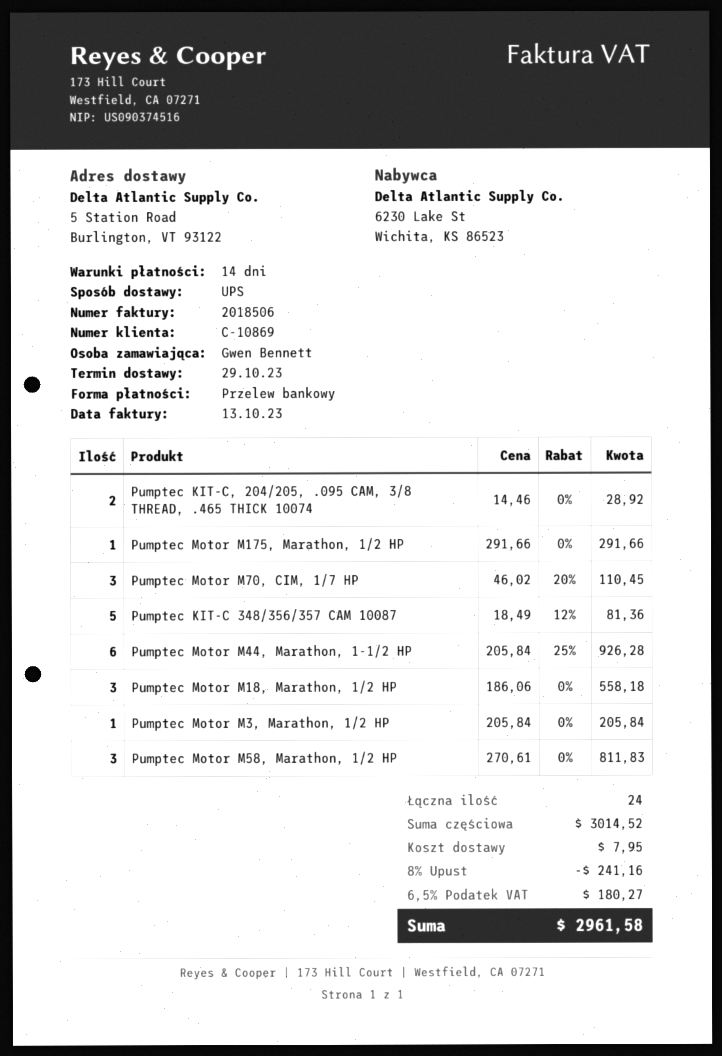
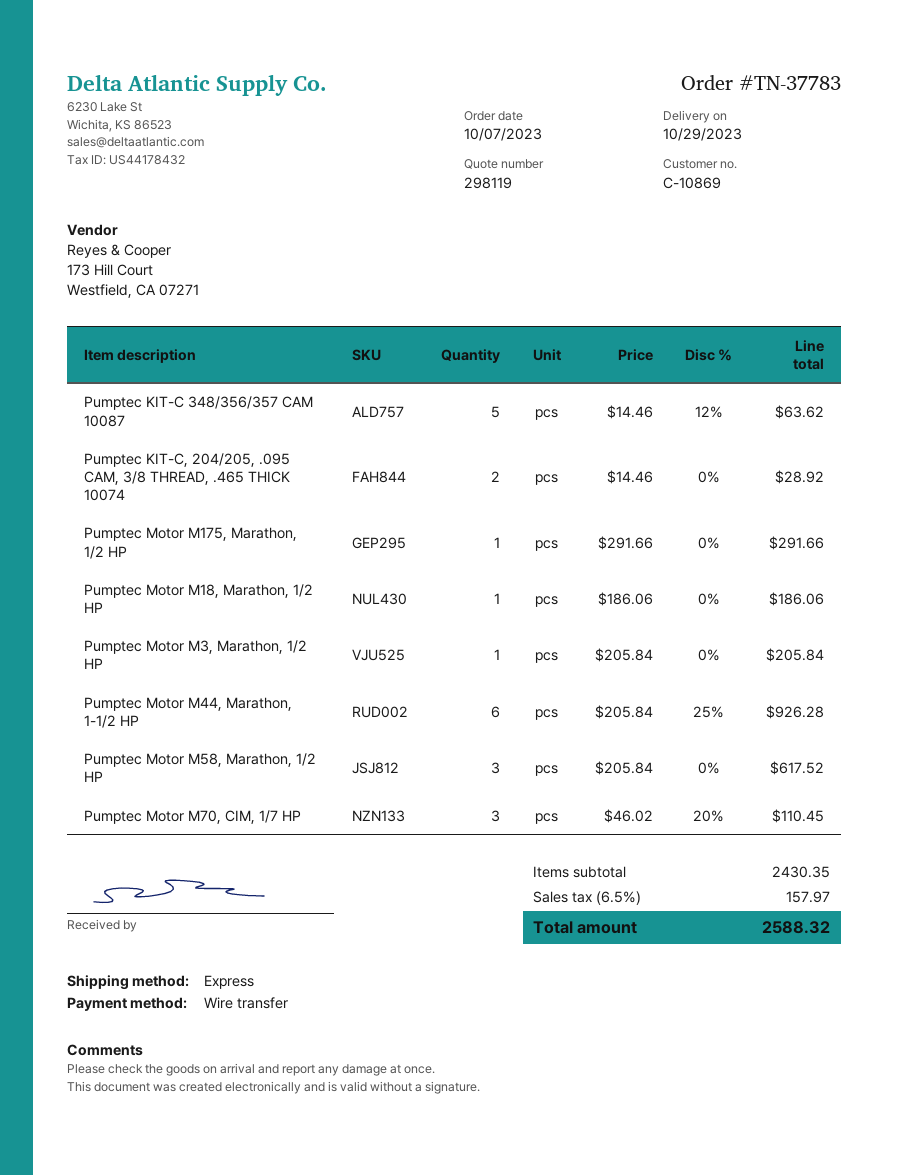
shipping method: UPS -> express
Pumptec KIT-C 348/356/357 CAM 10087: 5 x 18.49 - 12% = 81.36 -> 5 x 14.46 - 12% = 63.62
Pumptec Motor M18, Marathon, 1/2 HP: 3 x 186.06 = 558.18 -> 1 x 186.06 = 186.06
Pumptec Motor M58, Marathon, 1/2 HP: 3 x 270.61 = 811.83 -> 3 x 205.84 = 617.52
subtotal: 3014.52 -> 2430.35
discount: 8% = 241.16 -> none
shipping: 7.95 -> none
tax: 6.5% = 180.27 -> 6.5% = 157.97
total: 2961.58 -> 2588.32

